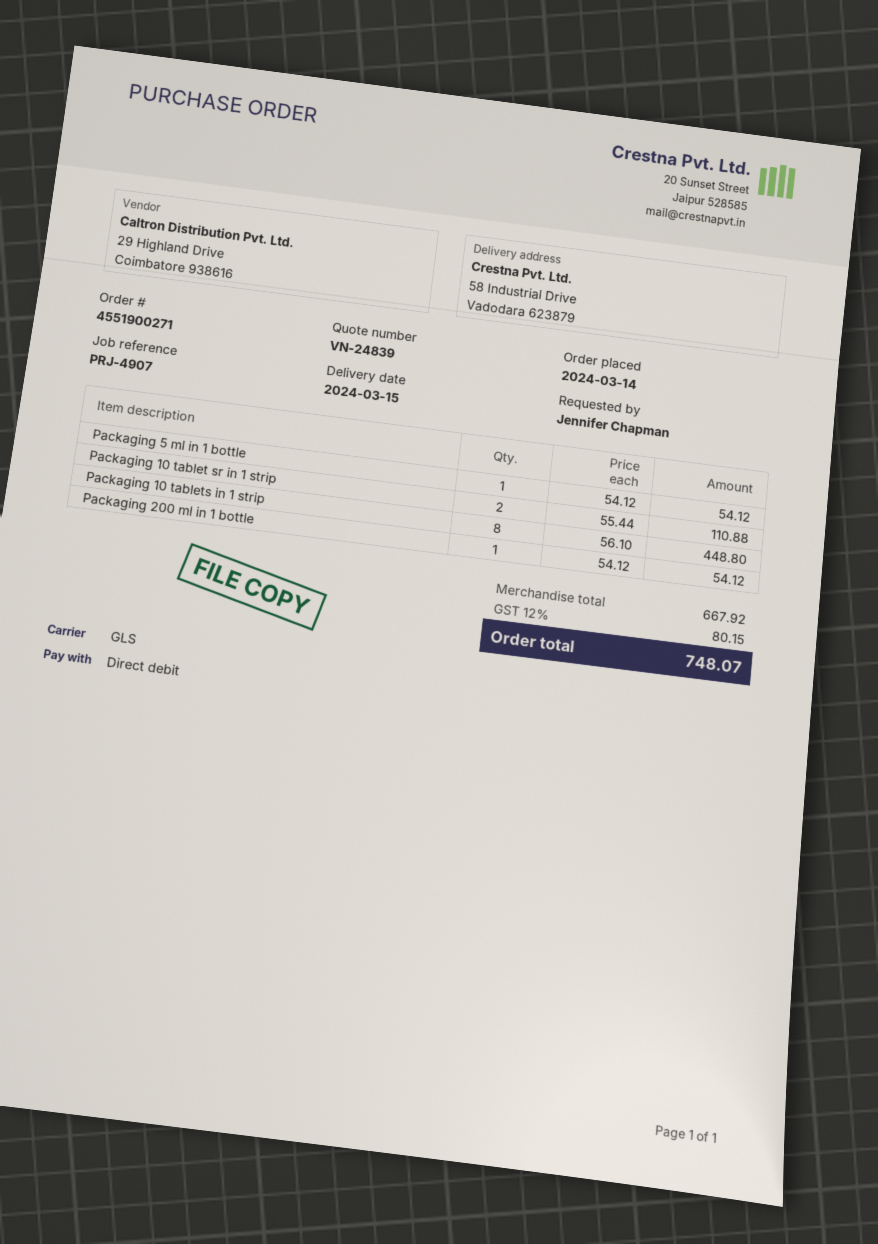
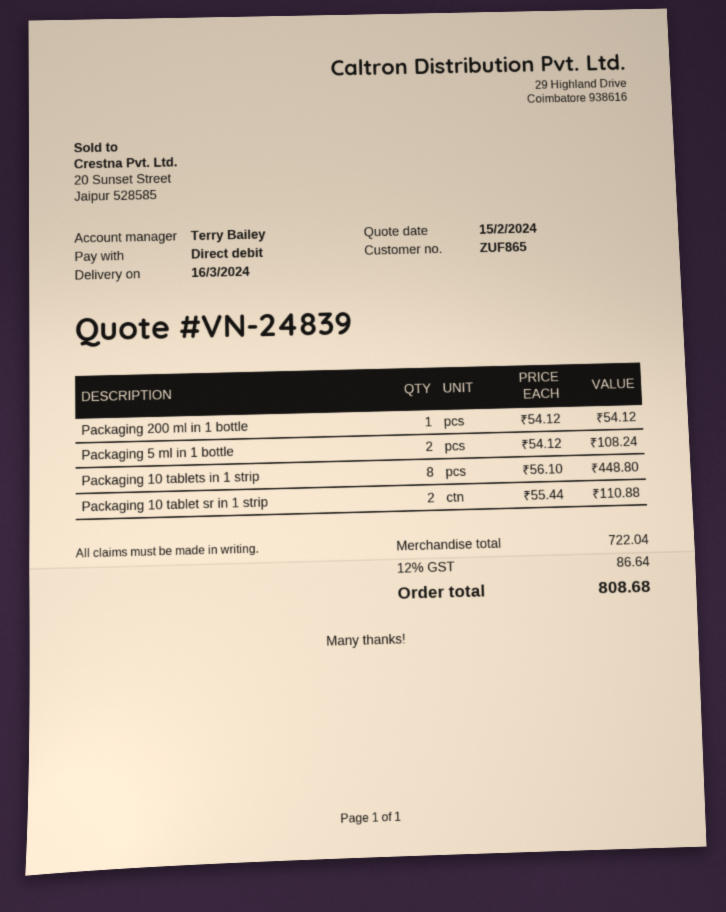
delivery date: 2024-03-15 -> 2024-03-16
Packaging 5 ml in 1 bottle: 1 x 54.12 = 54.12 -> 2 x 54.12 = 108.24
subtotal: 667.92 -> 722.04
tax: 12% = 80.15 -> 12% = 86.64
total: 748.07 -> 808.68

